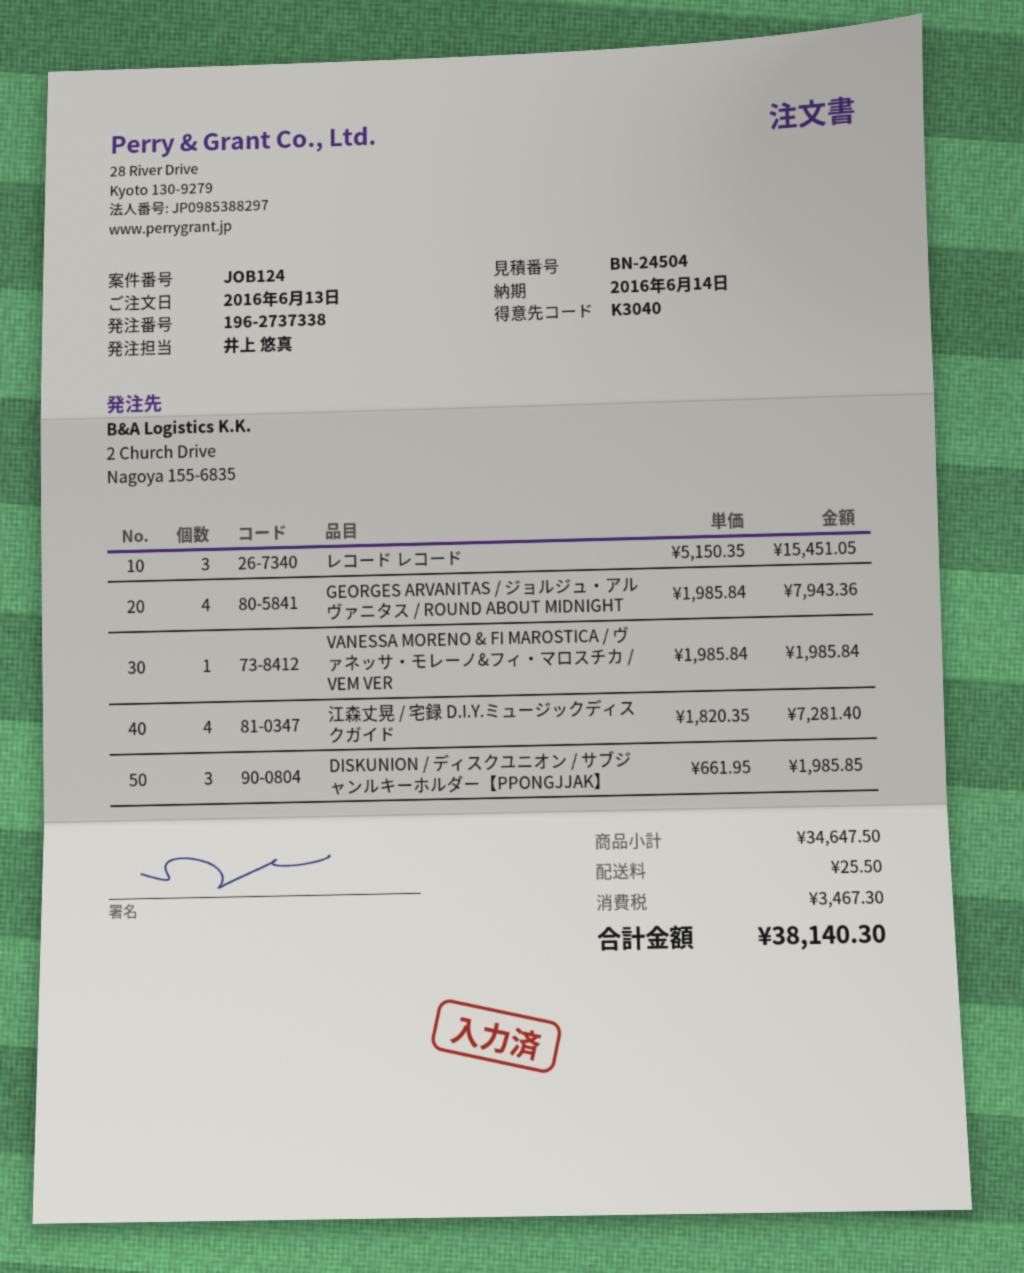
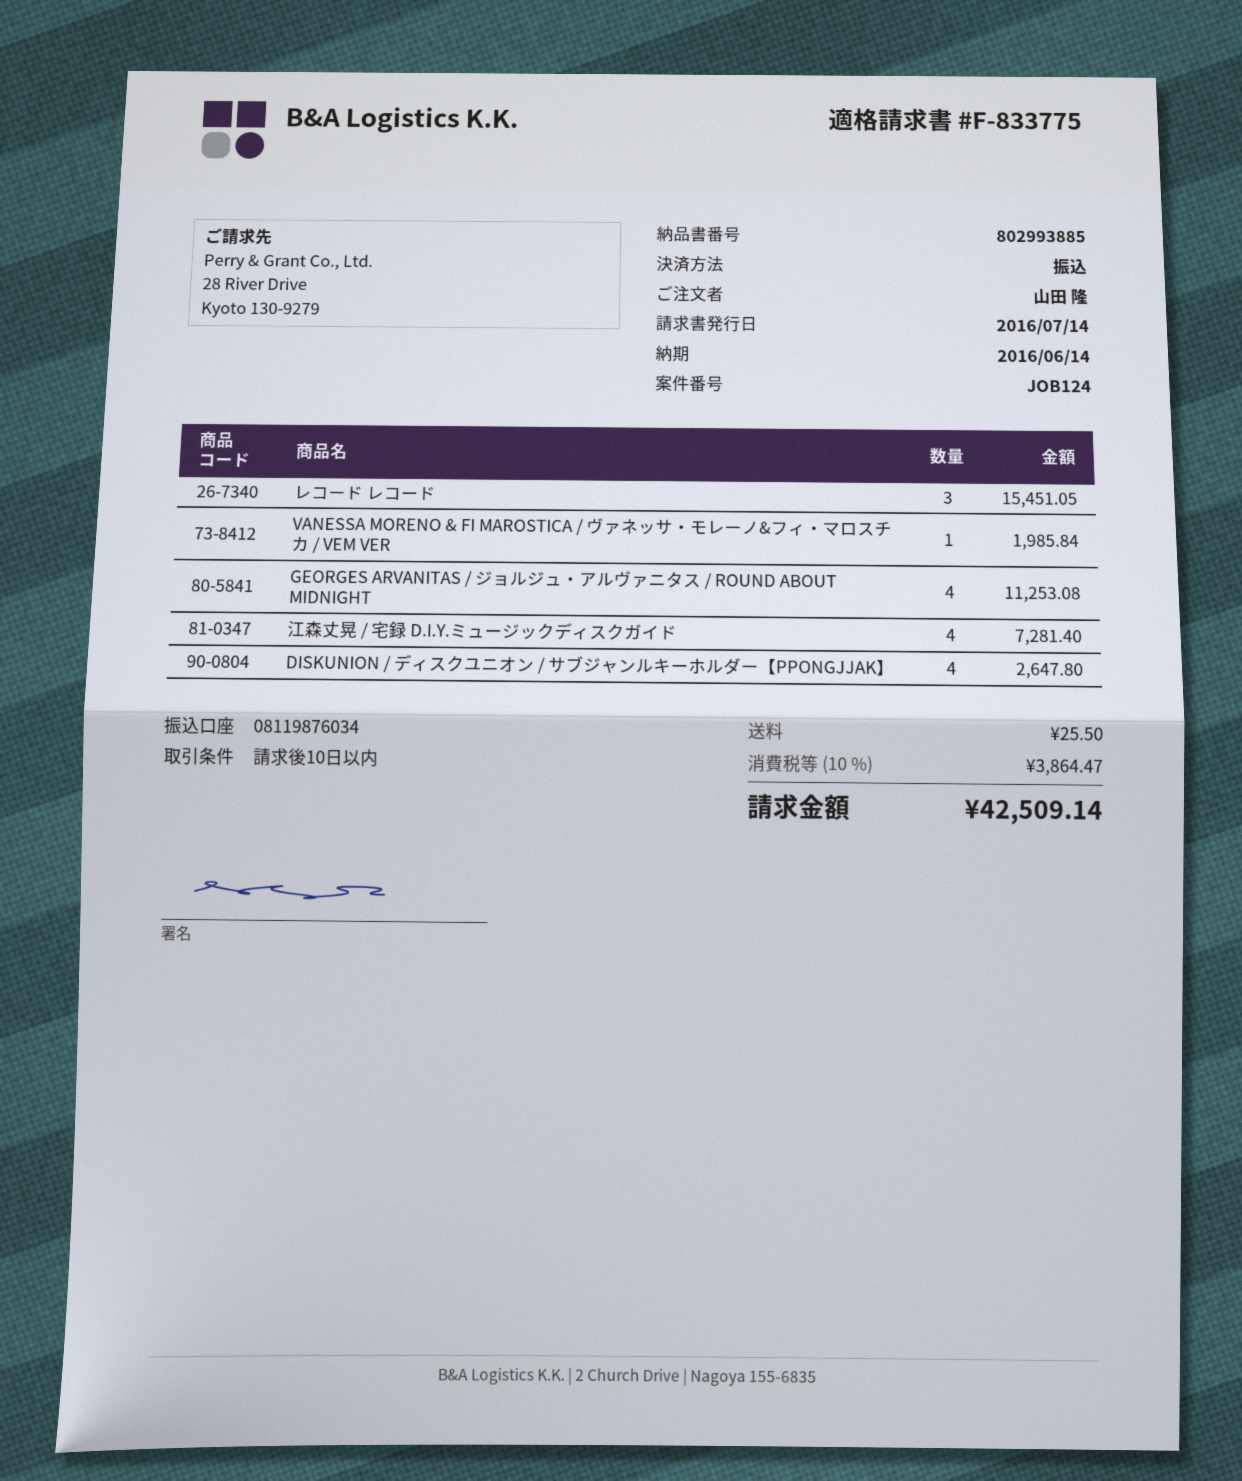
ordered by: 井上 悠真 -> 山田 隆
GEORGES ARVANITAS / ジョルジュ・アルヴァニタス / ROUND ABOUT MIDNIGHT: 4 for 7943.36 -> 4 for 11253.08
DISKUNION / ディスクユニオン / サブジャンルキーホルダー【PPONGJJAK】: 3 for 1985.85 -> 4 for 2647.80
tax: 3467.30 -> 3864.47
total: 38140.30 -> 42509.14

